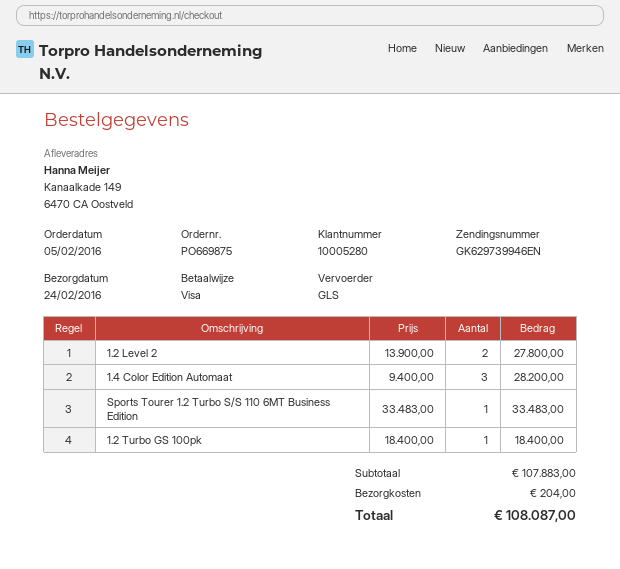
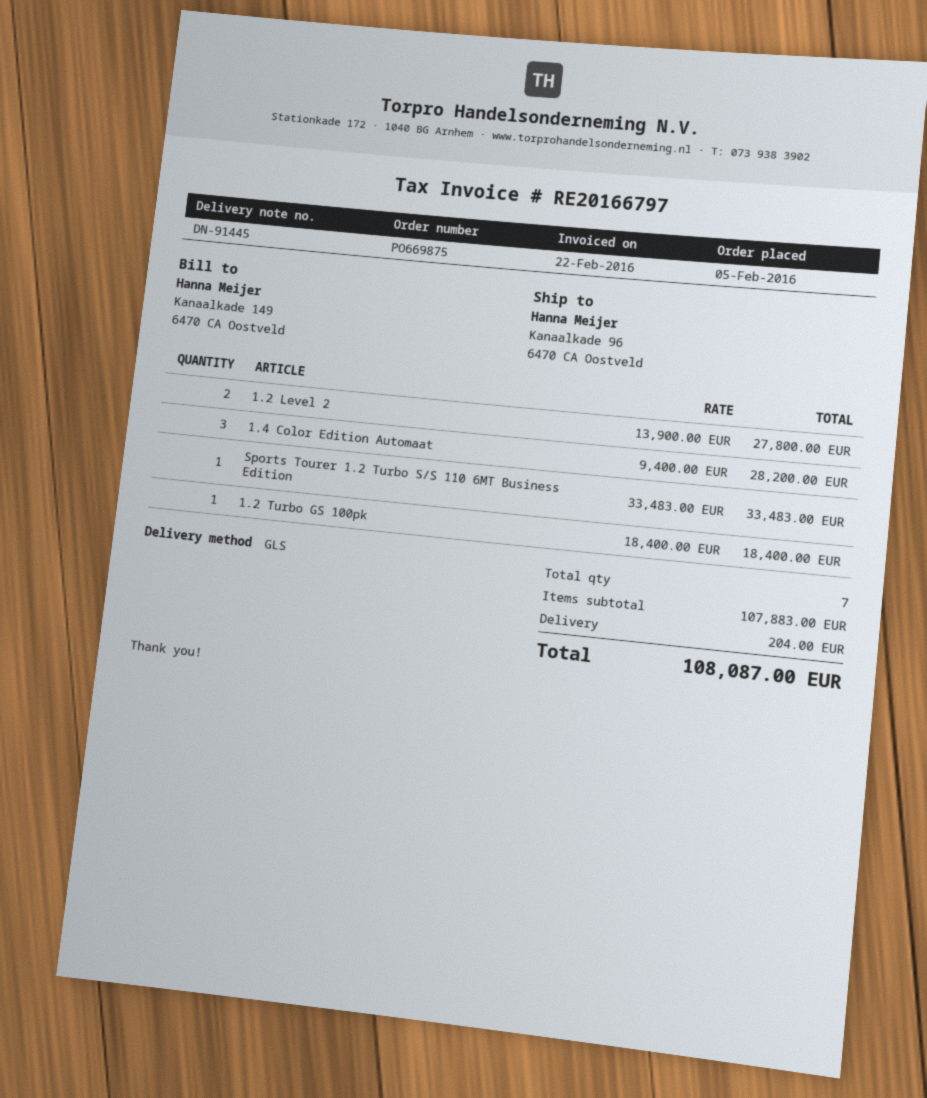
ship to: Kanaalkade 149, 6470 CA Oostveld -> Kanaalkade 96, 6470 CA Oostveld

